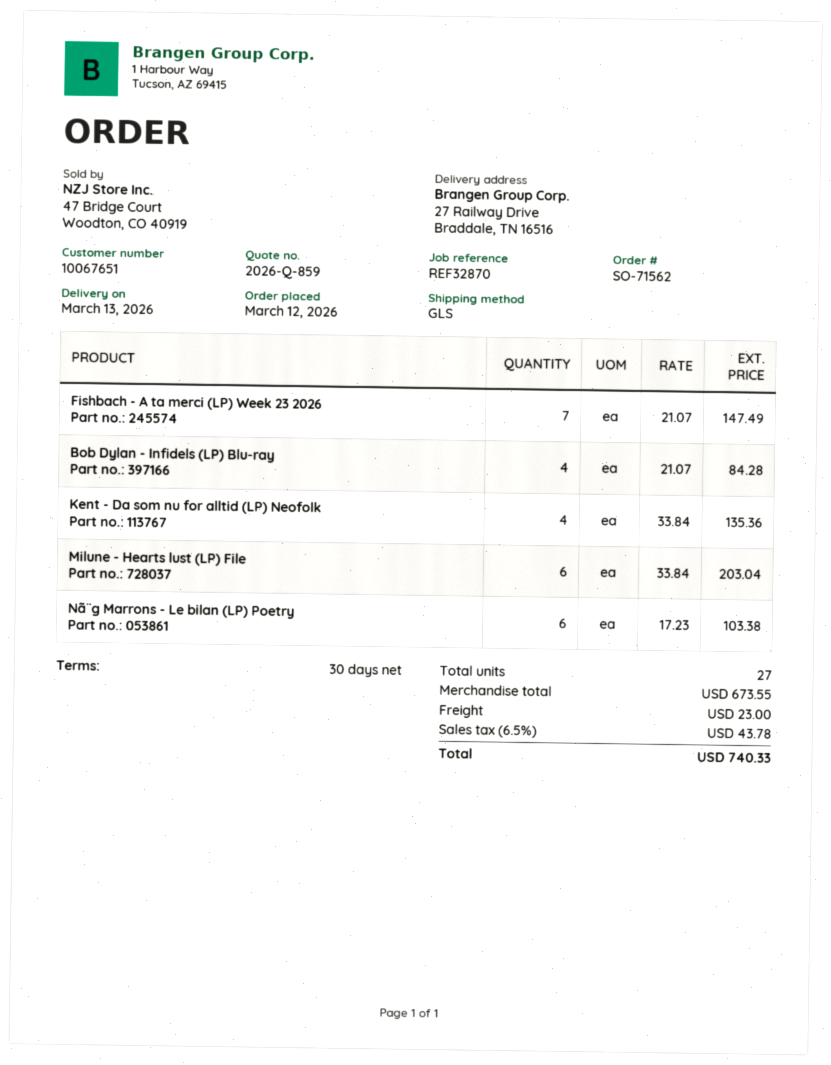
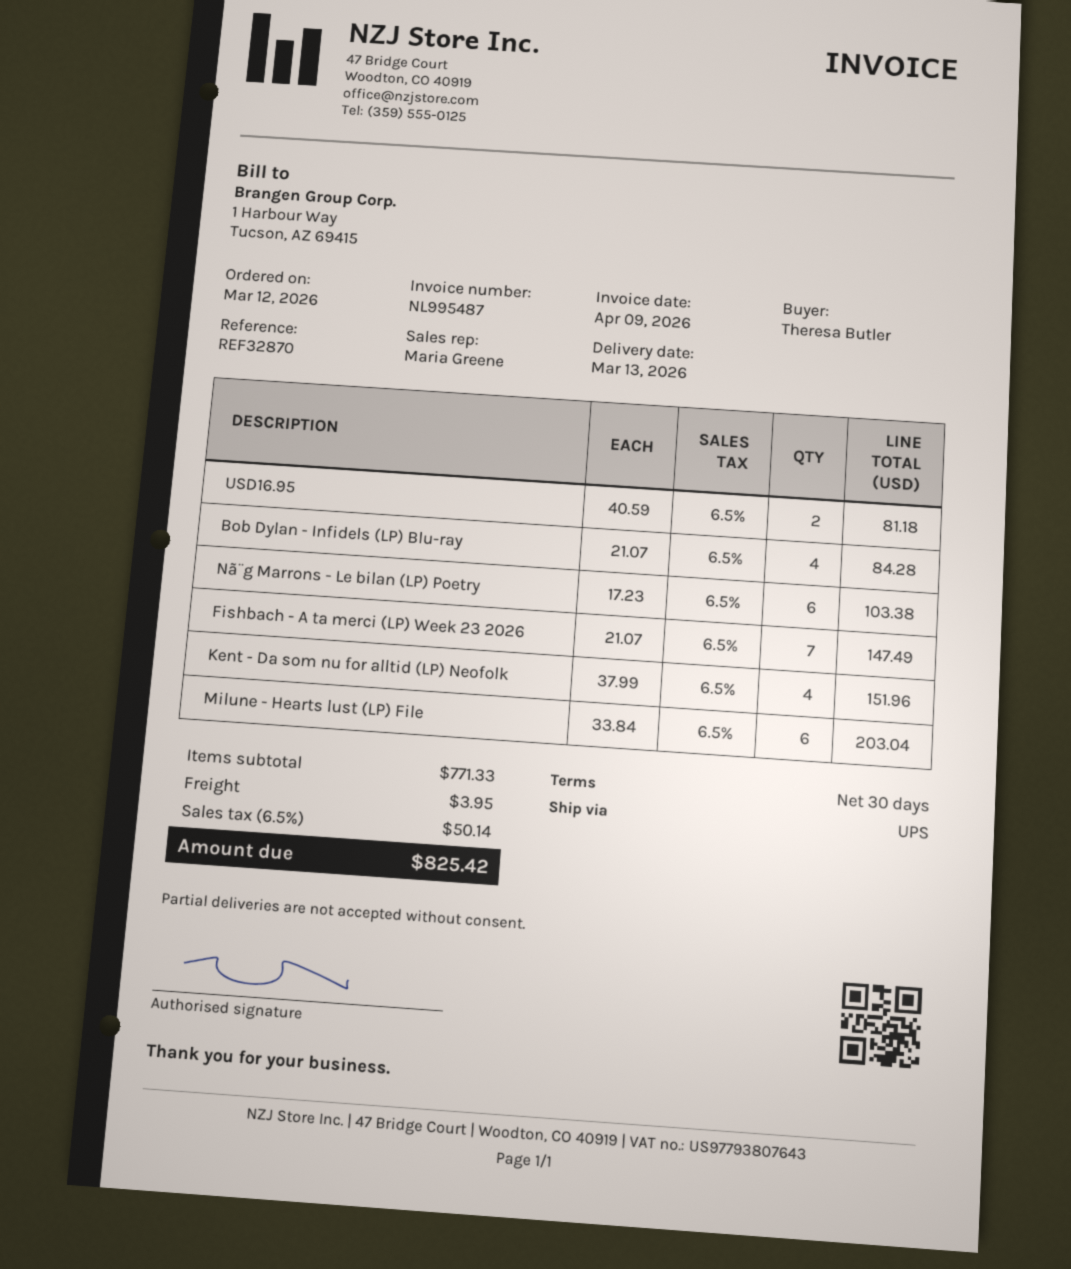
shipping method: GLS -> UPS
Kent - Da som nu for alltid (LP) Neofolk: 4 x 33.84 = 135.36 -> 4 x 37.99 = 151.96
USD16.95: none -> 2 x 40.59 = 81.18
subtotal: 673.55 -> 771.33
shipping: 23.00 -> 3.95
tax: 6.5% = 43.78 -> 6.5% = 50.14
total: 740.33 -> 825.42

